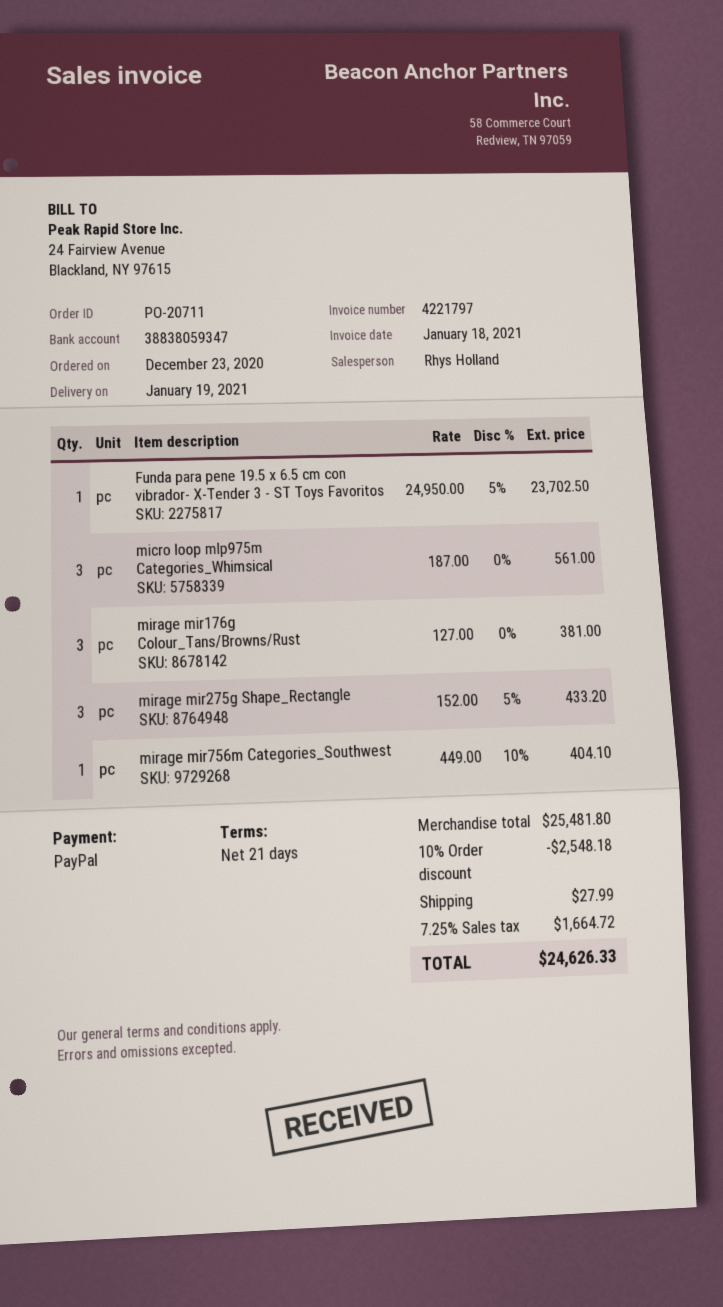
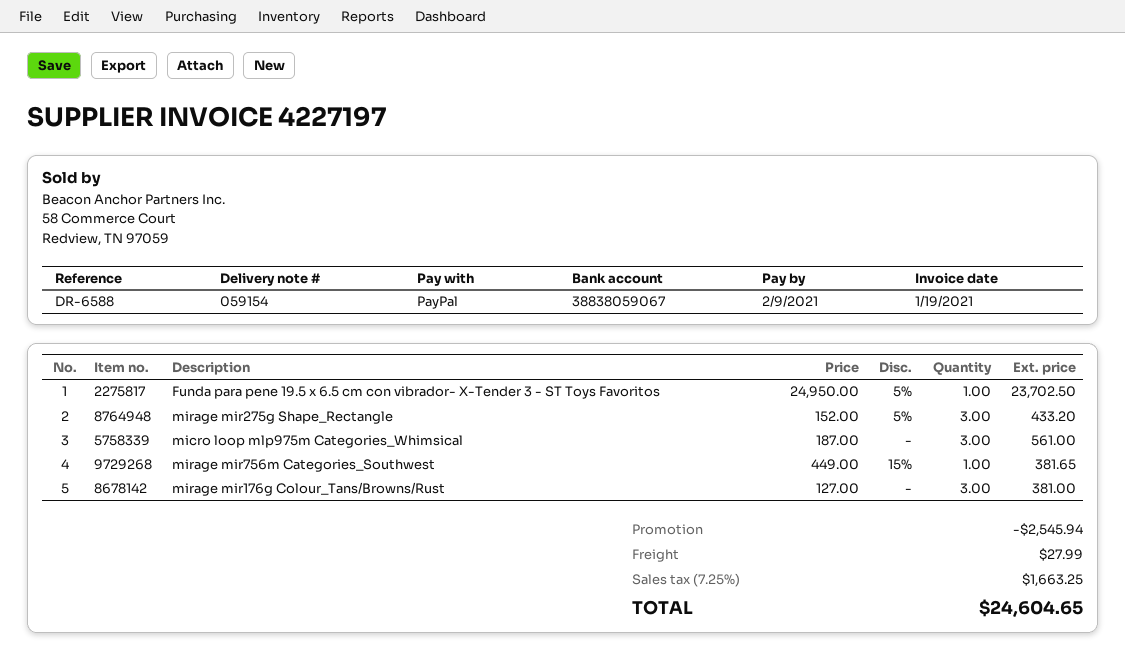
invoice number: 4221797 -> 4227197
invoice date: 2021-01-18 -> 2021-01-19
bank account: 38838059347 -> 38838059067
mirage mir756m Categories_Southwest: 1 x 449.00 - 10% = 404.10 -> 1 x 449.00 - 15% = 381.65
discount: 2548.18 -> 2545.94
tax: 7.25% = 1664.72 -> 7.25% = 1663.25
total: 24626.33 -> 24604.65

